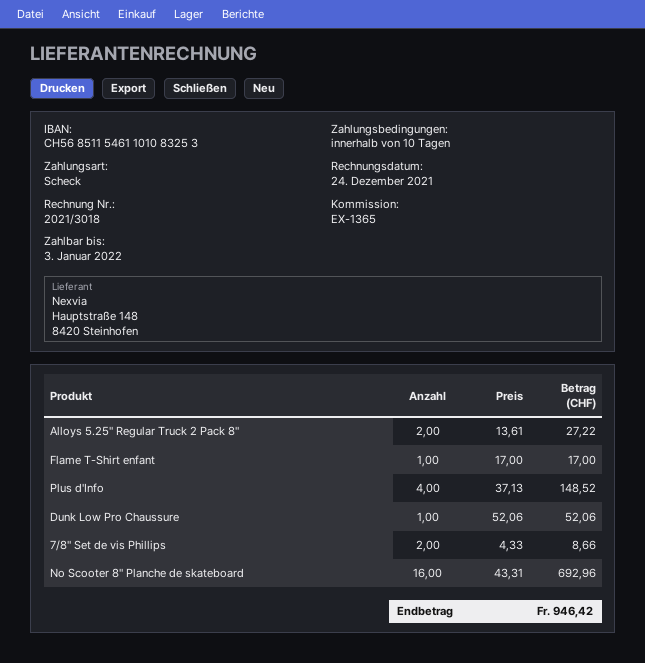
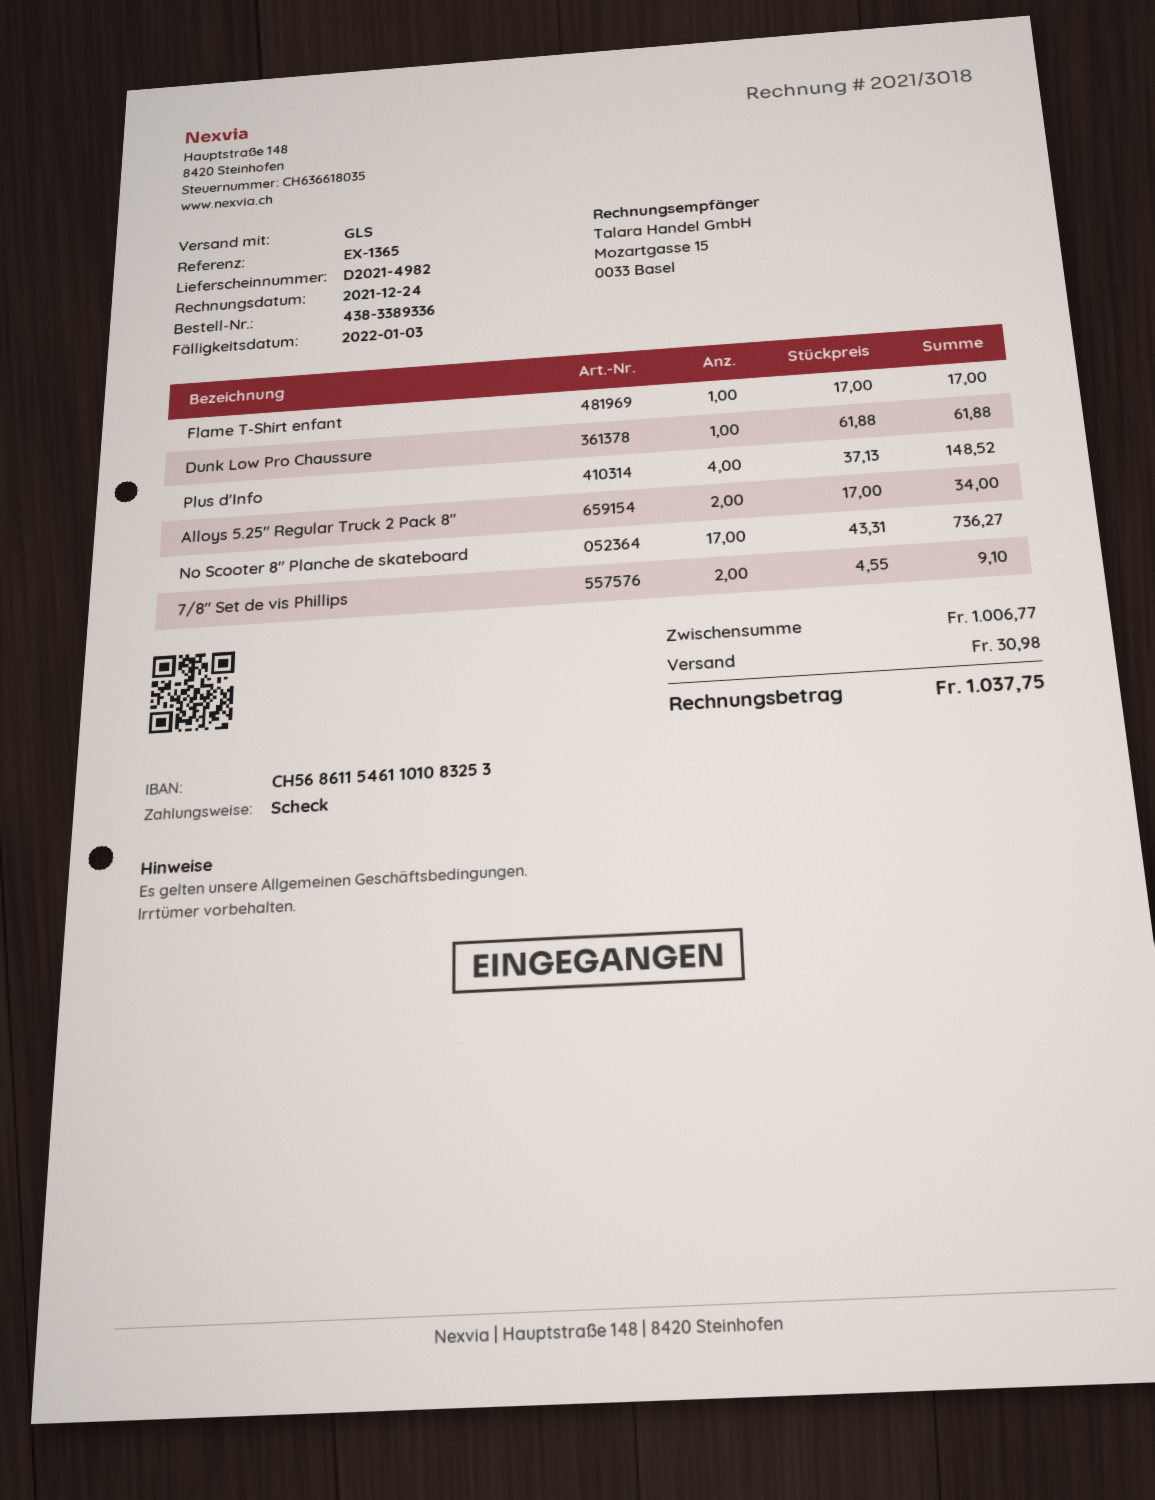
bank account: CH5685115461101083253 -> CH5686115461101083253
Alloys 5.25" Regular Truck 2 Pack 8": 2 x 13.61 = 27.22 -> 2 x 17.00 = 34.00
Dunk Low Pro Chaussure: 1 x 52.06 = 52.06 -> 1 x 61.88 = 61.88
7/8" Set de vis Phillips: 2 x 4.33 = 8.66 -> 2 x 4.55 = 9.10
No Scooter 8" Planche de skateboard: 16 x 43.31 = 692.96 -> 17 x 43.31 = 736.27
shipping: none -> 30.98
total: 946.42 -> 1037.75

